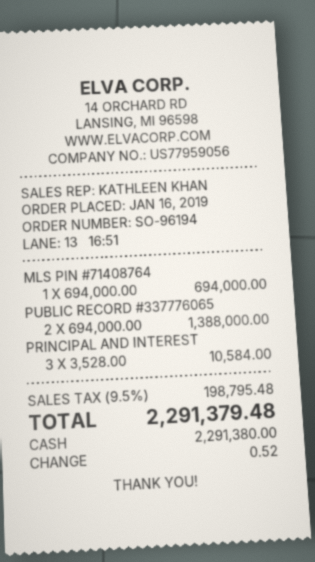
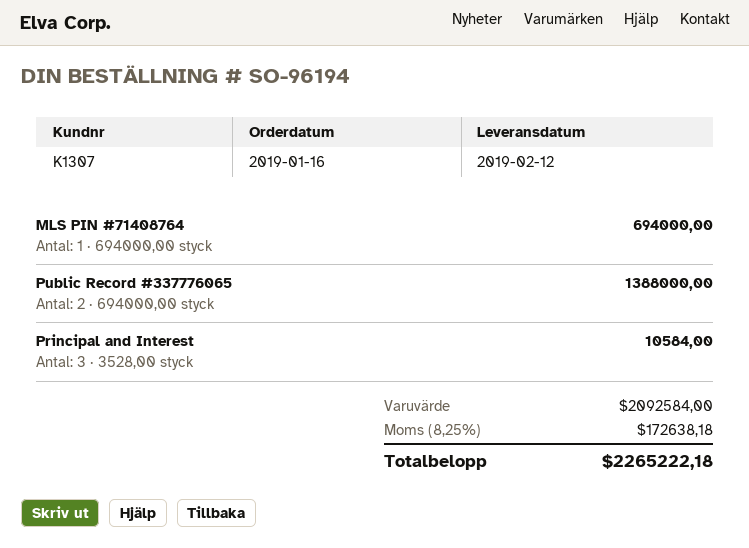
tax: 9.5% = 198795.48 -> 8.25% = 172638.18
total: 2291379.48 -> 2265222.18

